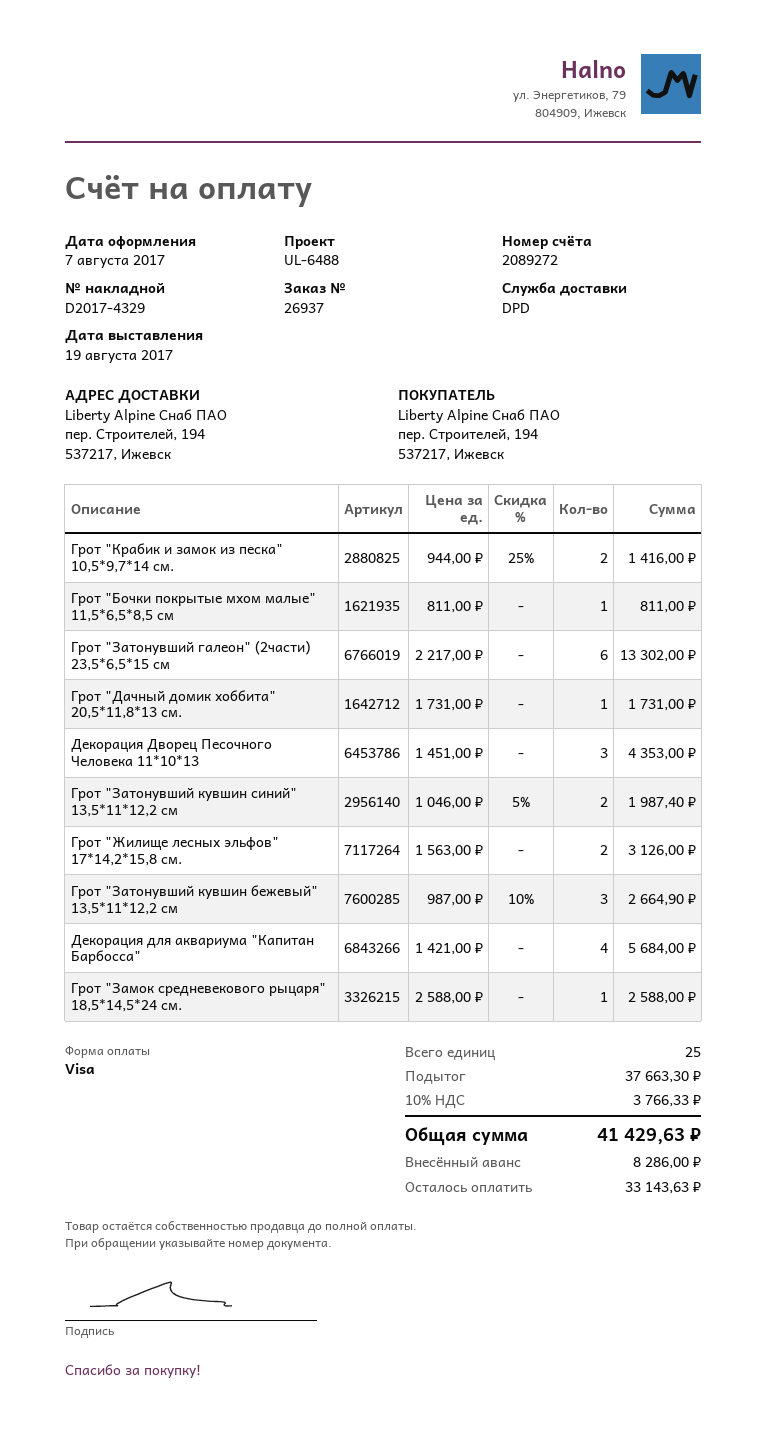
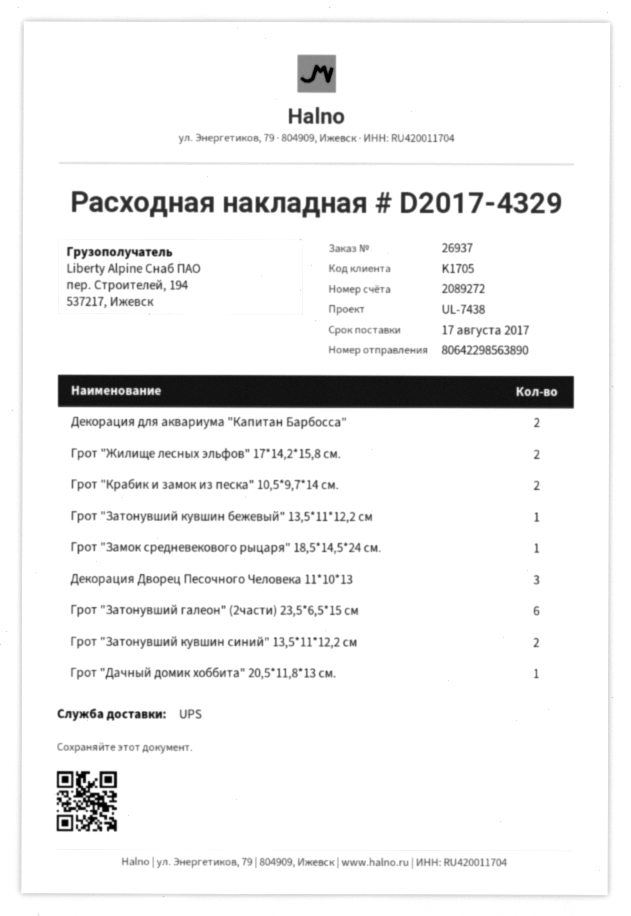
reference: UL-6488 -> UL-7438
shipping method: DPD -> UPS
Грот "Бочки покрытые мхом малые" 11,5*6,5*8,5 см: 1 -> none
Грот "Затонувший кувшин бежевый" 13,5*11*12,2 см: 3 -> 1
Декорация для аквариума "Капитан Барбосса": 4 -> 2

